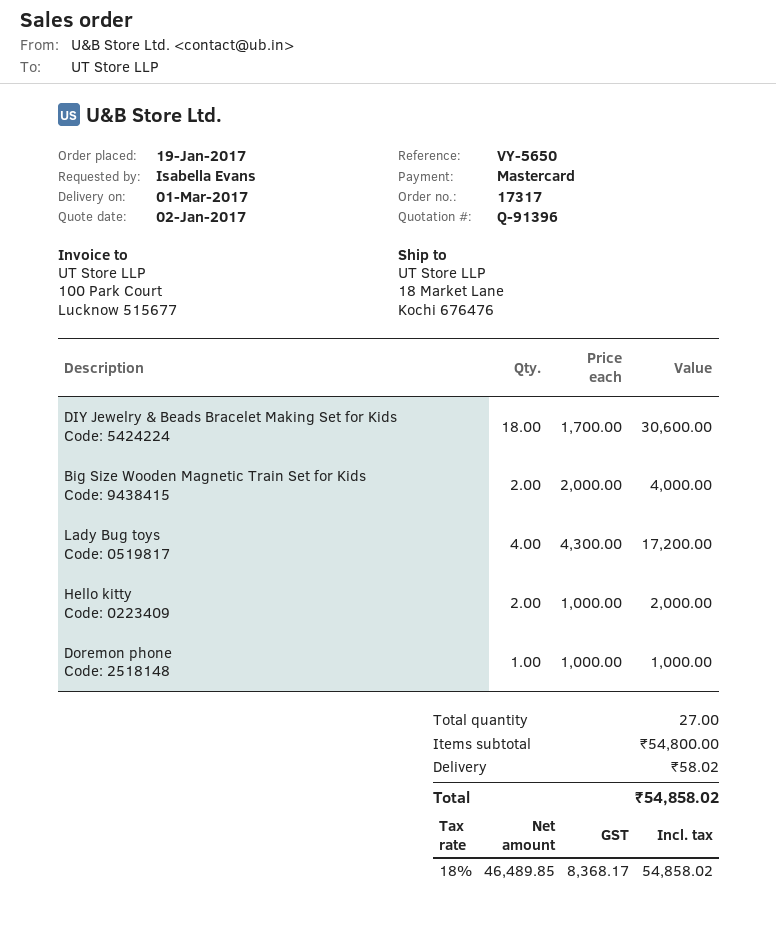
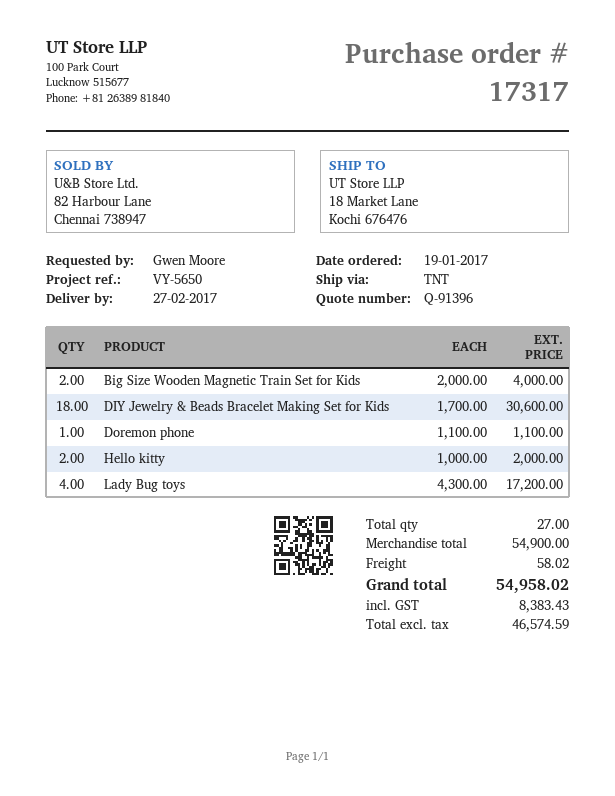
delivery date: 2017-03-01 -> 2017-02-27
ordered by: Isabella Evans -> Gwen Moore
Doremon phone: 1 x 1000.00 = 1000.00 -> 1 x 1100.00 = 1100.00
subtotal: 54800.00 -> 54900.00
net: 46489.85 -> 46574.59
tax: 8368.17 -> 8383.43
total: 54858.02 -> 54958.02

